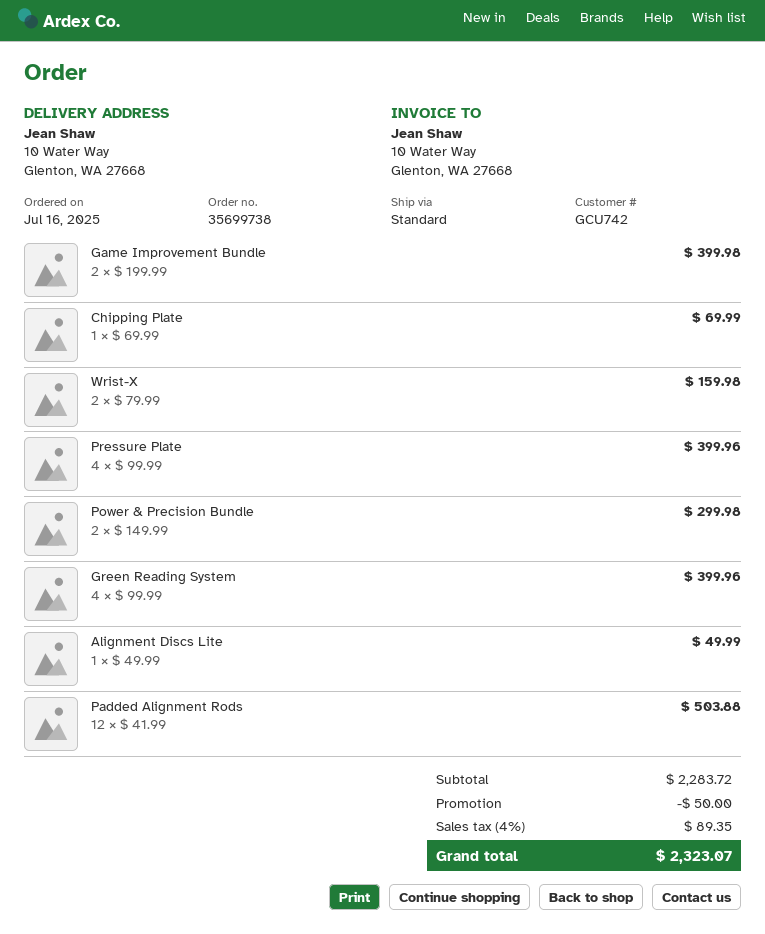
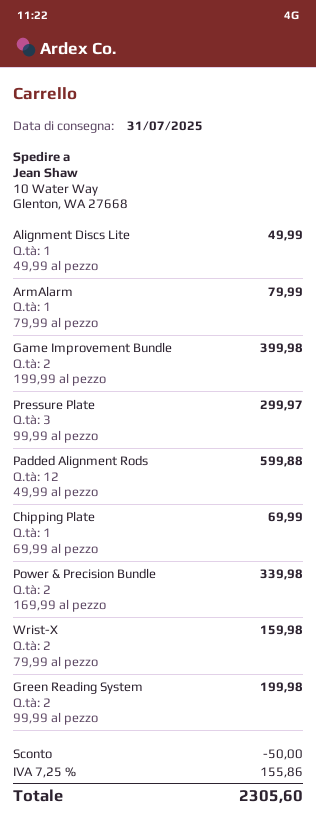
Pressure Plate: 4 x 99.99 = 399.96 -> 3 x 99.99 = 299.97
Power & Precision Bundle: 2 x 149.99 = 299.98 -> 2 x 169.99 = 339.98
Green Reading System: 4 x 99.99 = 399.96 -> 2 x 99.99 = 199.98
Padded Alignment Rods: 12 x 41.99 = 503.88 -> 12 x 49.99 = 599.88
ArmAlarm: none -> 1 x 79.99 = 79.99
tax: 4% = 89.35 -> 7.25% = 155.86
total: 2323.07 -> 2305.60

